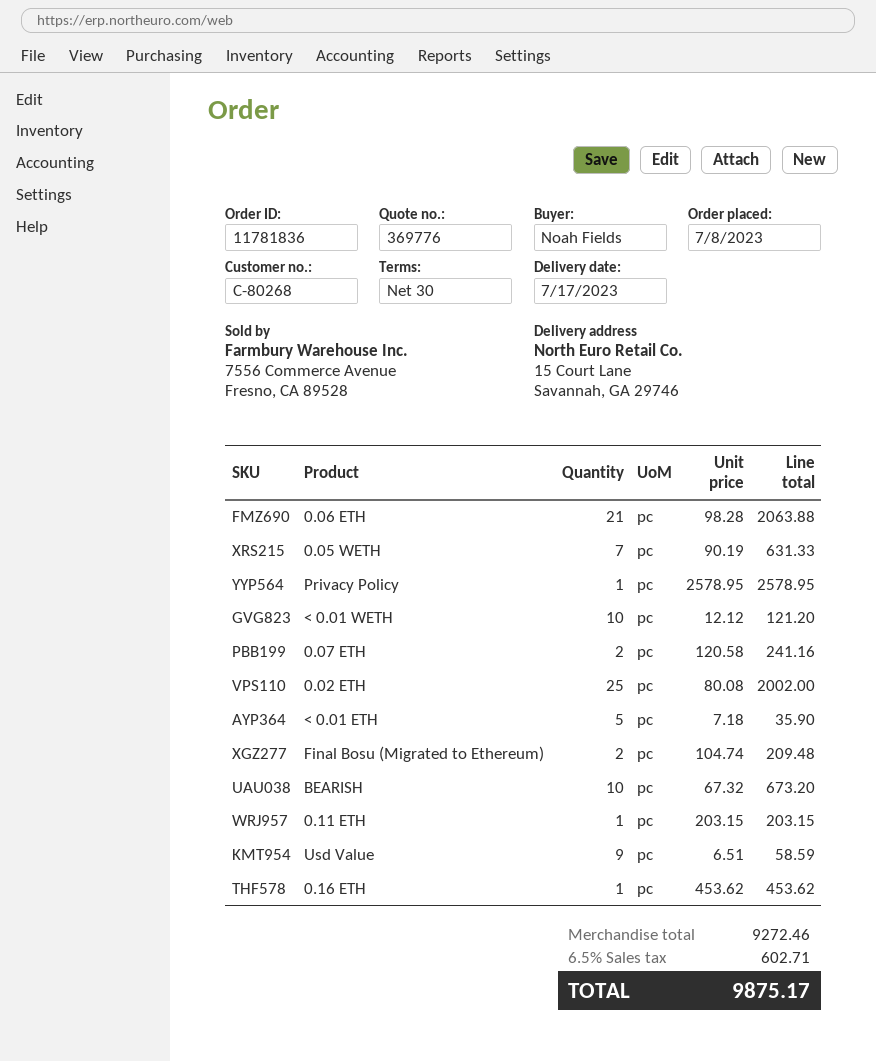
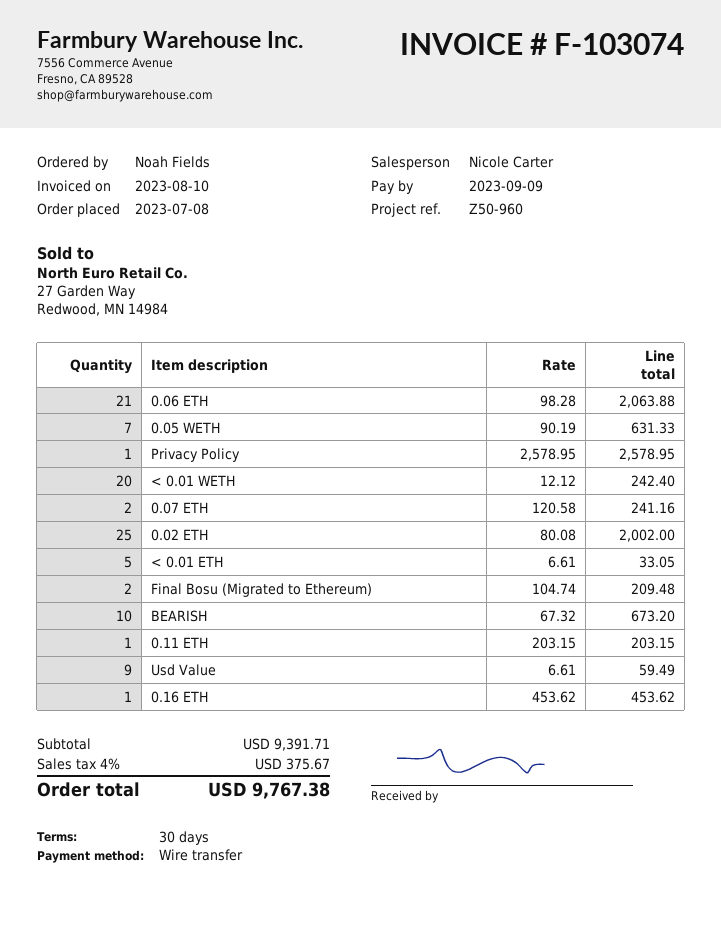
< 0.01 WETH: 10 x 12.12 = 121.20 -> 20 x 12.12 = 242.40
< 0.01 ETH: 5 x 7.18 = 35.90 -> 5 x 6.61 = 33.05
Usd Value: 9 x 6.51 = 58.59 -> 9 x 6.61 = 59.49
subtotal: 9272.46 -> 9391.71
tax: 6.5% = 602.71 -> 4% = 375.67
total: 9875.17 -> 9767.38

